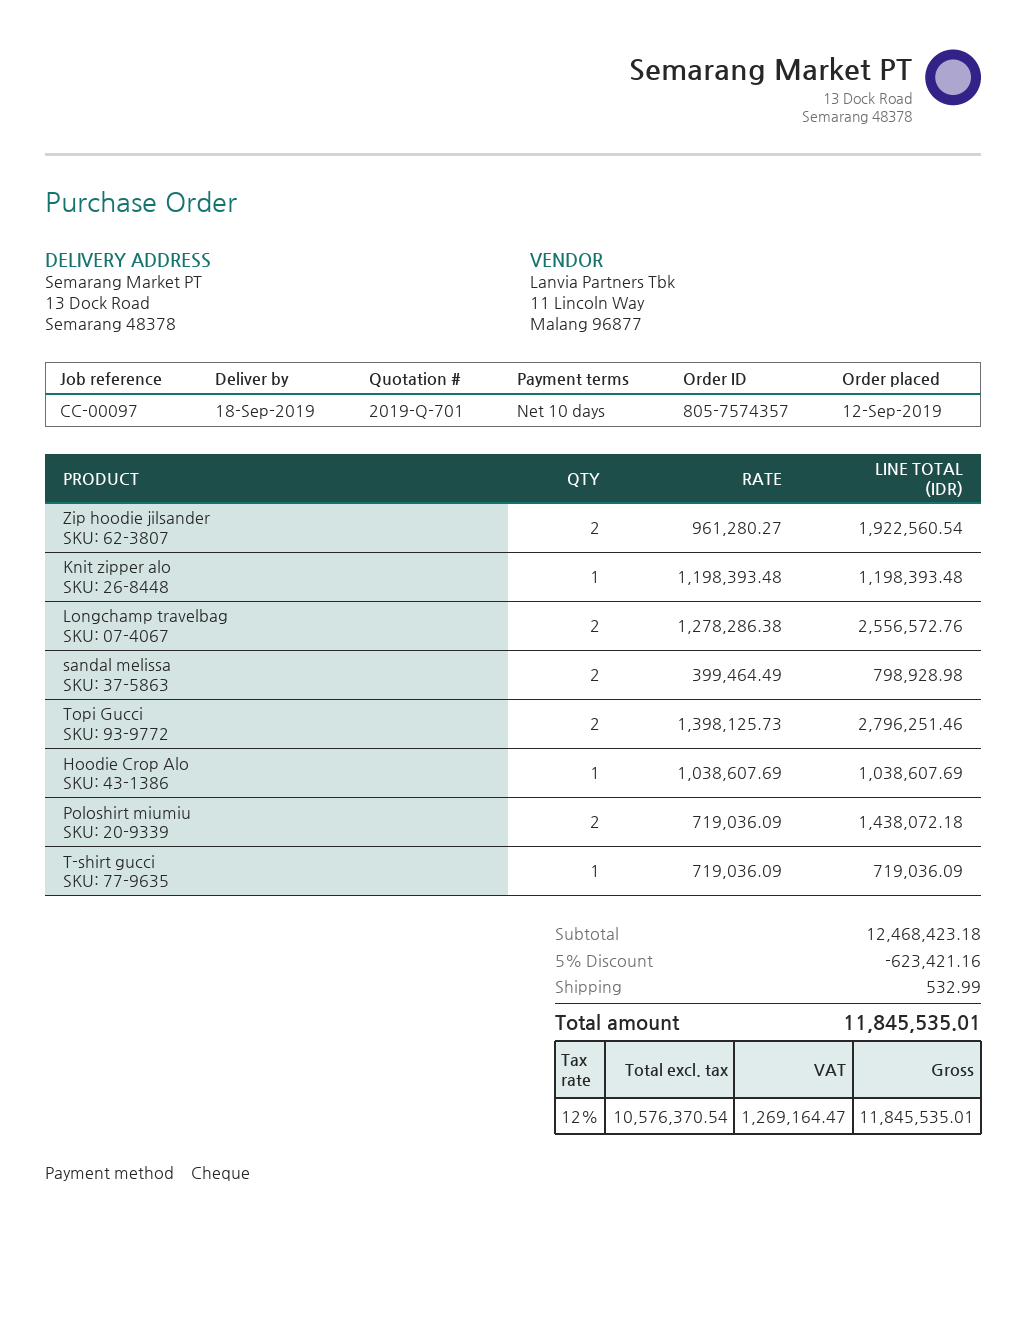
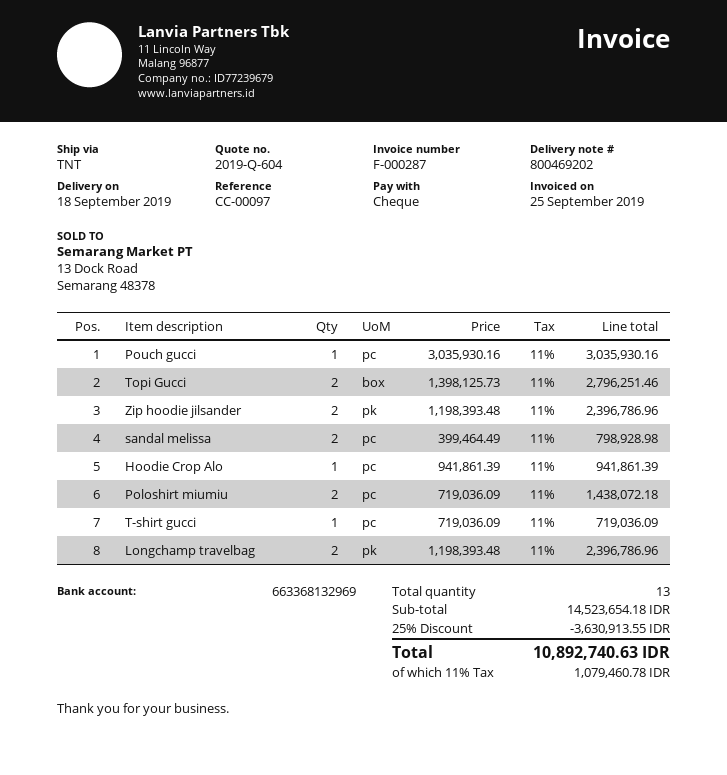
quote number: 2019-Q-701 -> 2019-Q-604
Zip hoodie jilsander: 2 x 961280.27 = 1922560.54 -> 2 x 1198393.48 = 2396786.96
Knit zipper alo: 1 x 1198393.48 = 1198393.48 -> none
Longchamp travelbag: 2 x 1278286.38 = 2556572.76 -> 2 x 1198393.48 = 2396786.96
Hoodie Crop Alo: 1 x 1038607.69 = 1038607.69 -> 1 x 941861.39 = 941861.39
Pouch gucci: none -> 1 x 3035930.16 = 3035930.16
subtotal: 12468423.18 -> 14523654.18
discount: 5% = 623421.16 -> 25% = 3630913.55
shipping: 532.99 -> none
tax: 12% = 1269164.47 -> 11% = 1079460.78
total: 11845535.01 -> 10892740.63

